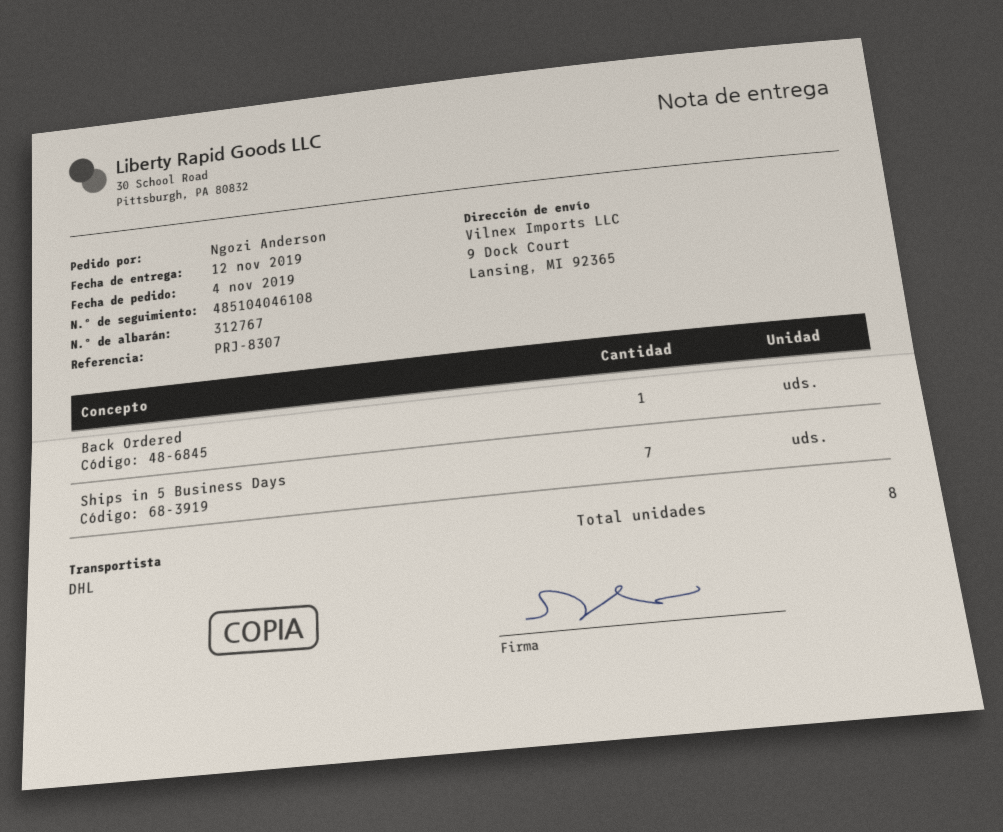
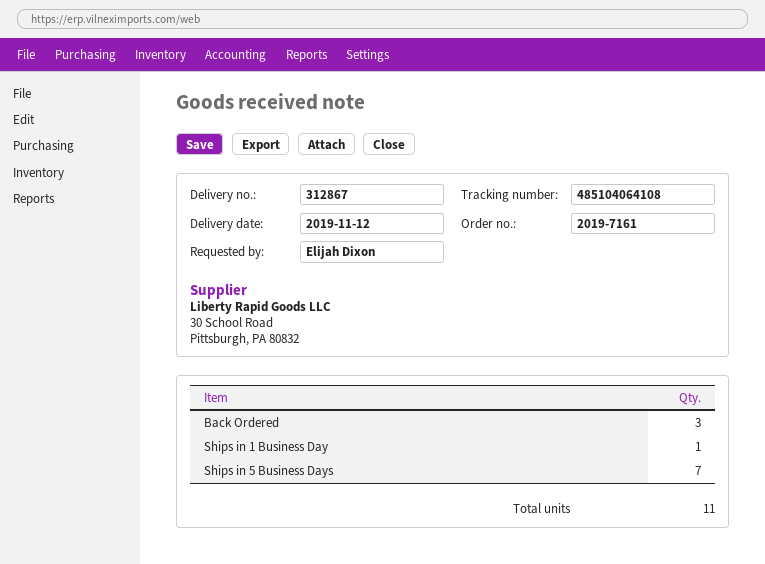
delivery note number: 312767 -> 312867
ordered by: Ngozi Anderson -> Elijah Dixon
tracking number: 485104046108 -> 485104064108
Back Ordered: 1 -> 3
Ships in 1 Business Day: none -> 1
total quantity: 8 -> 11

